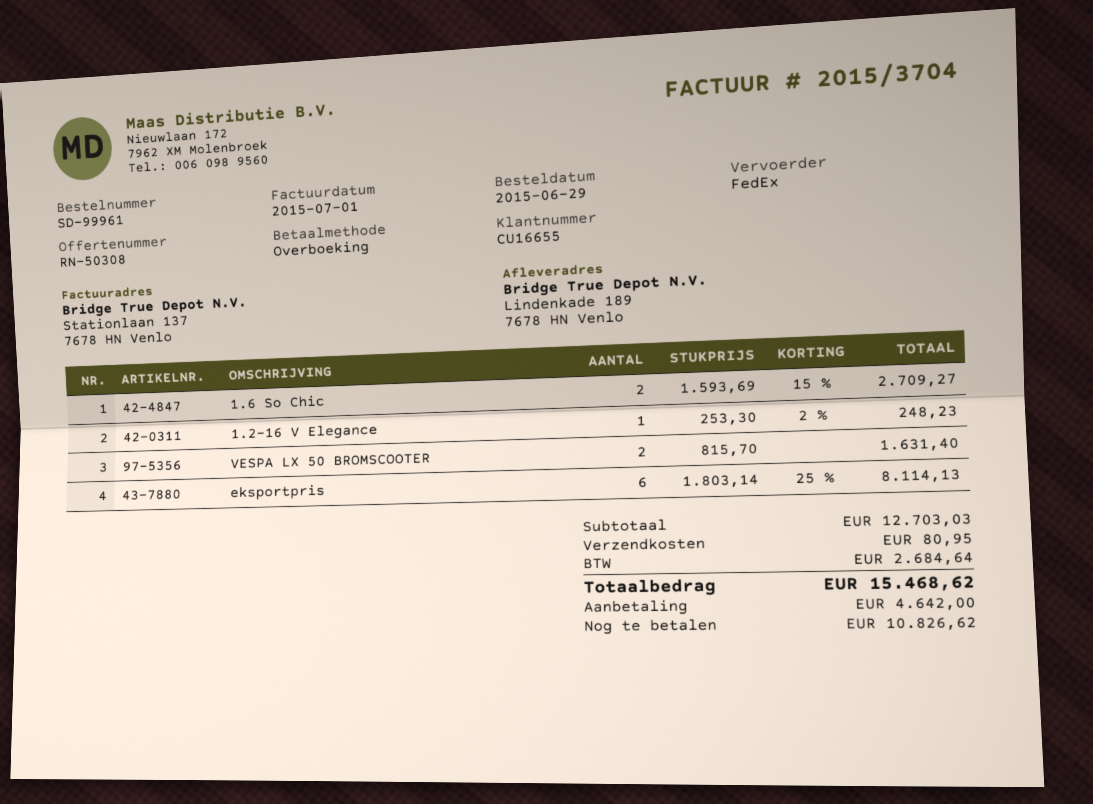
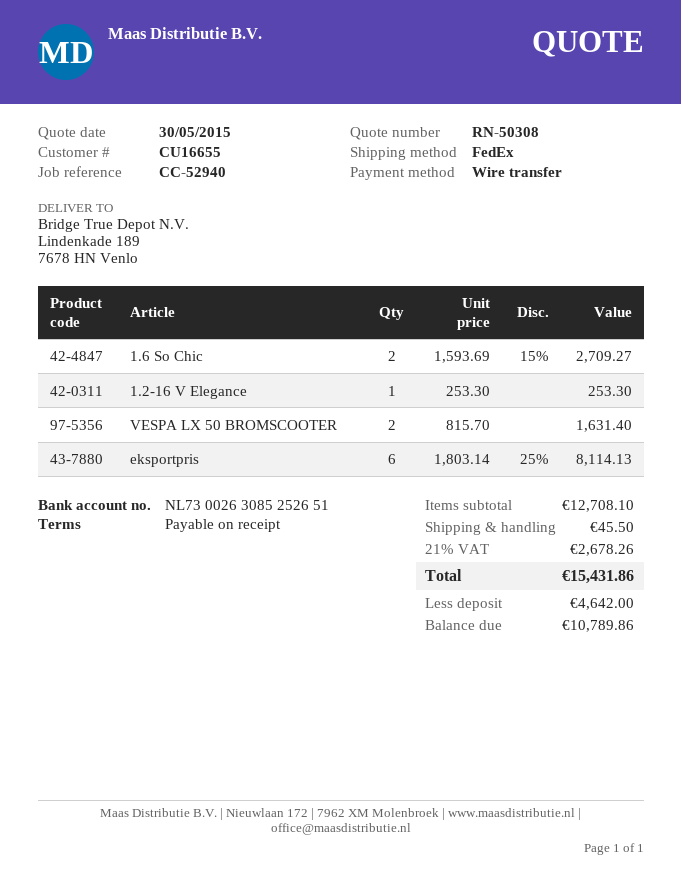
1.2-16 V Elegance: 1 x 253.30 - 2% = 248.23 -> 1 x 253.30 = 253.30
subtotal: 12703.03 -> 12708.10
shipping: 80.95 -> 45.50
tax: 2684.64 -> 2678.26
total: 15468.62 -> 15431.86
balance: 10826.62 -> 10789.86

